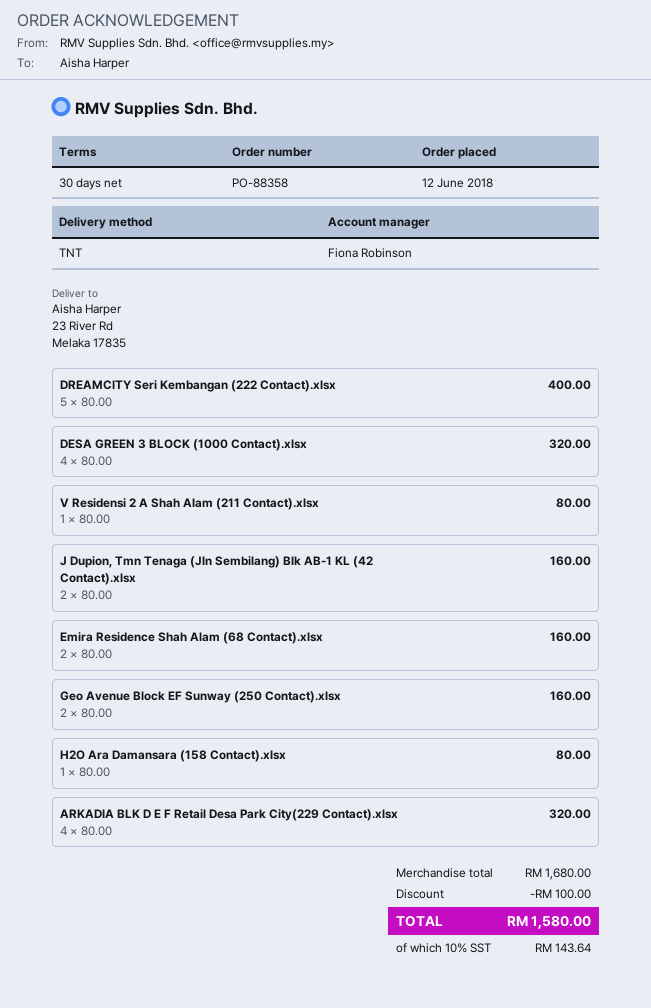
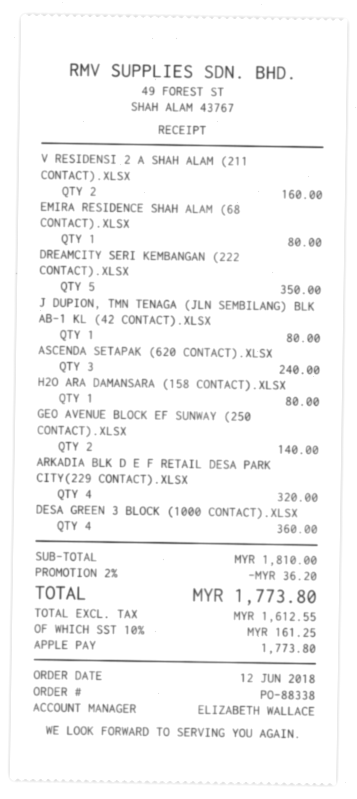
order number: PO-88358 -> PO-88338
sales rep: Fiona Robinson -> ELIZABETH WALLACE
DREAMCITY Seri Kembangan (222 Contact).xlsx: 5 for 400.00 -> 5 for 350.00
DESA GREEN 3 BLOCK (1000 Contact).xlsx: 4 for 320.00 -> 4 for 360.00
V Residensi 2 A Shah Alam (211 Contact).xlsx: 1 for 80.00 -> 2 for 160.00
J Dupion, Tmn Tenaga (Jln Sembilang) Blk AB-1 KL (42 Contact).xlsx: 2 for 160.00 -> 1 for 80.00
Emira Residence Shah Alam (68 Contact).xlsx: 2 for 160.00 -> 1 for 80.00
Geo Avenue Block EF Sunway (250 Contact).xlsx: 2 for 160.00 -> 2 for 140.00
ASCENDA SETAPAK (620 CONTACT).XLSX: none -> 3 for 240.00
subtotal: 1680.00 -> 1810.00
discount: 100.00 -> 36.20
tax: 10% = 143.64 -> 10% = 161.25
total: 1580.00 -> 1773.80

